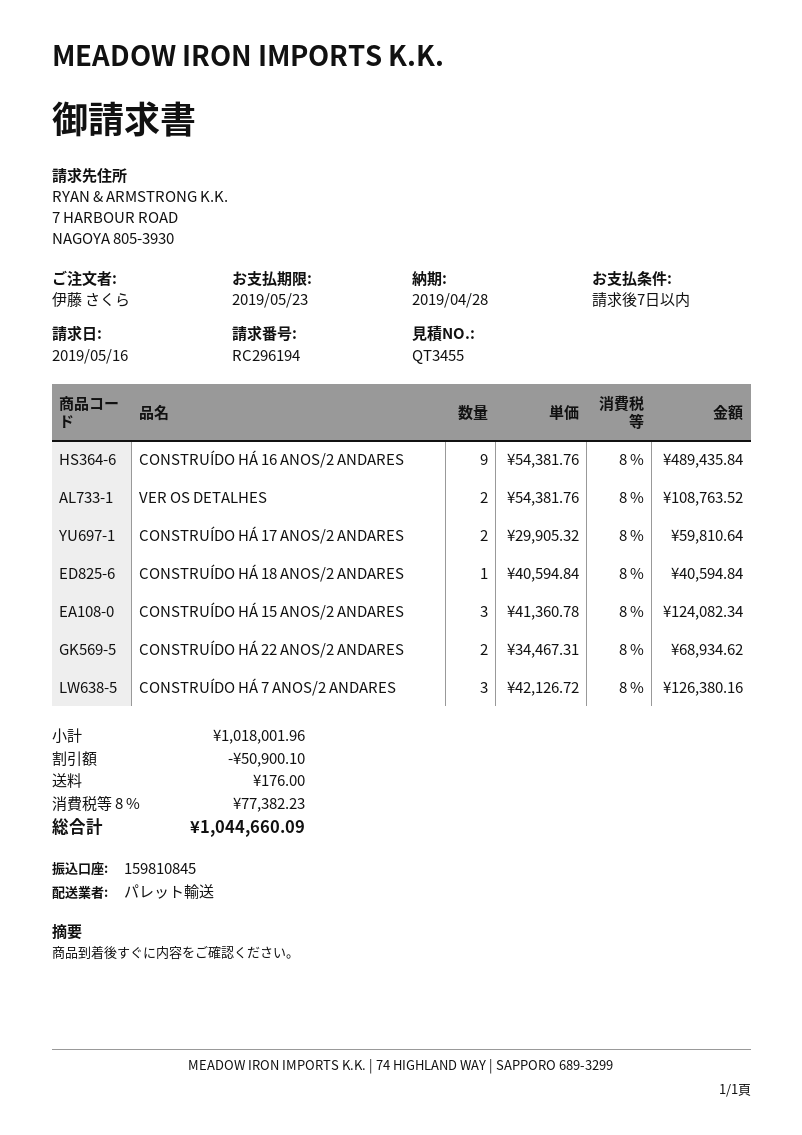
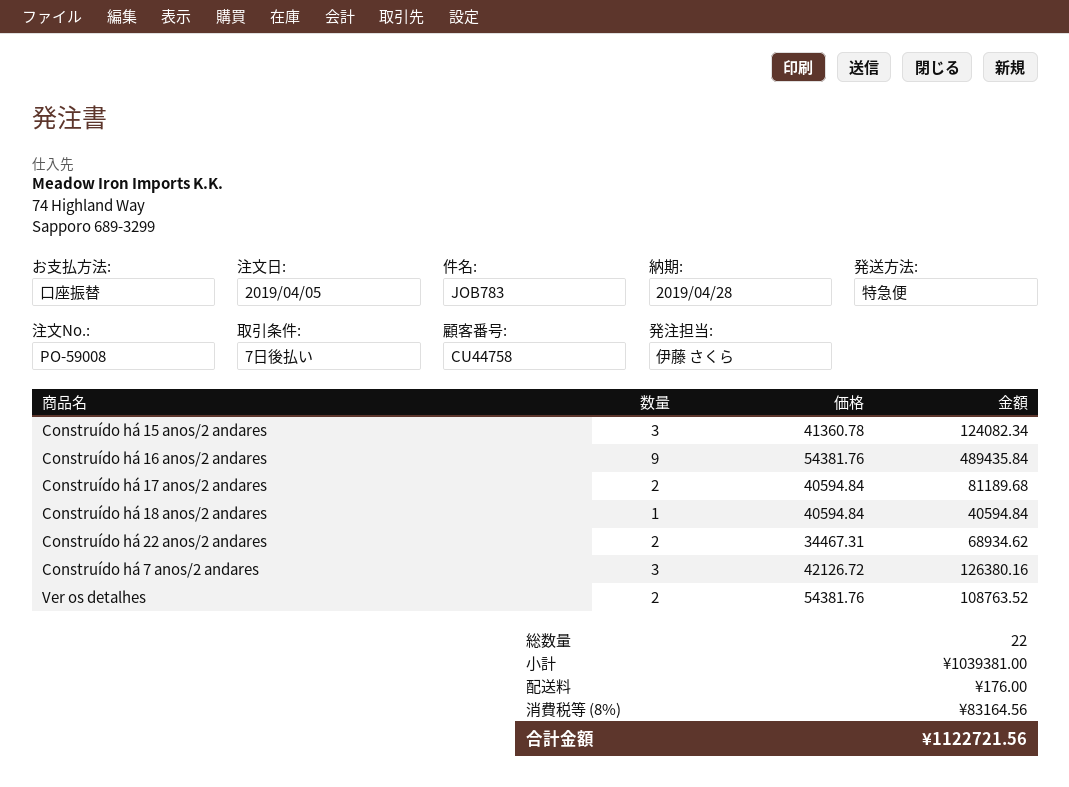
shipping method: pallet freight -> express
CONSTRUÍDO HÁ 17 ANOS/2 ANDARES: 2 x 29905.32 = 59810.64 -> 2 x 40594.84 = 81189.68
subtotal: 1018001.96 -> 1039381.00
discount: 50900.10 -> none
tax: 8% = 77382.23 -> 8% = 83164.56
total: 1044660.09 -> 1122721.56

